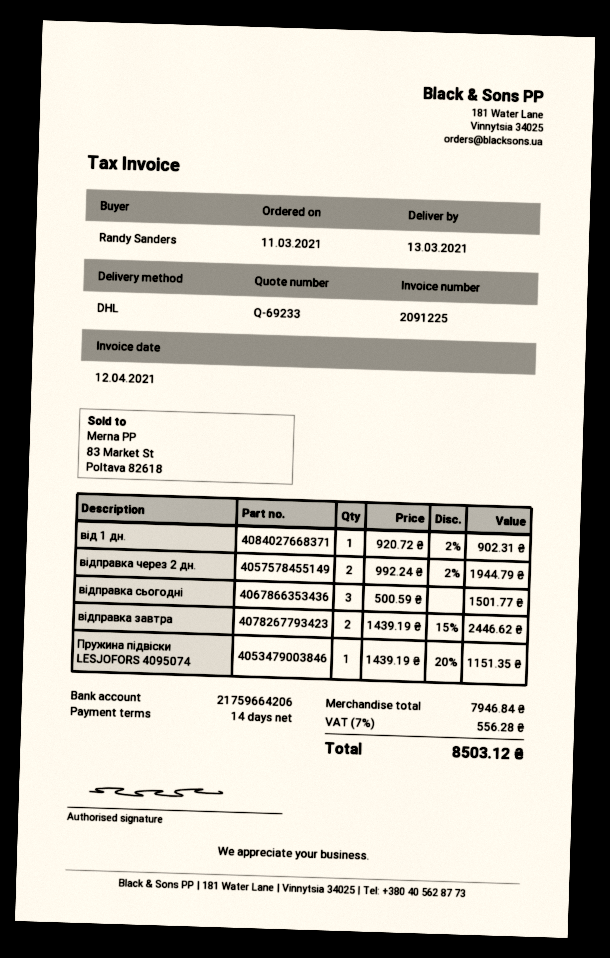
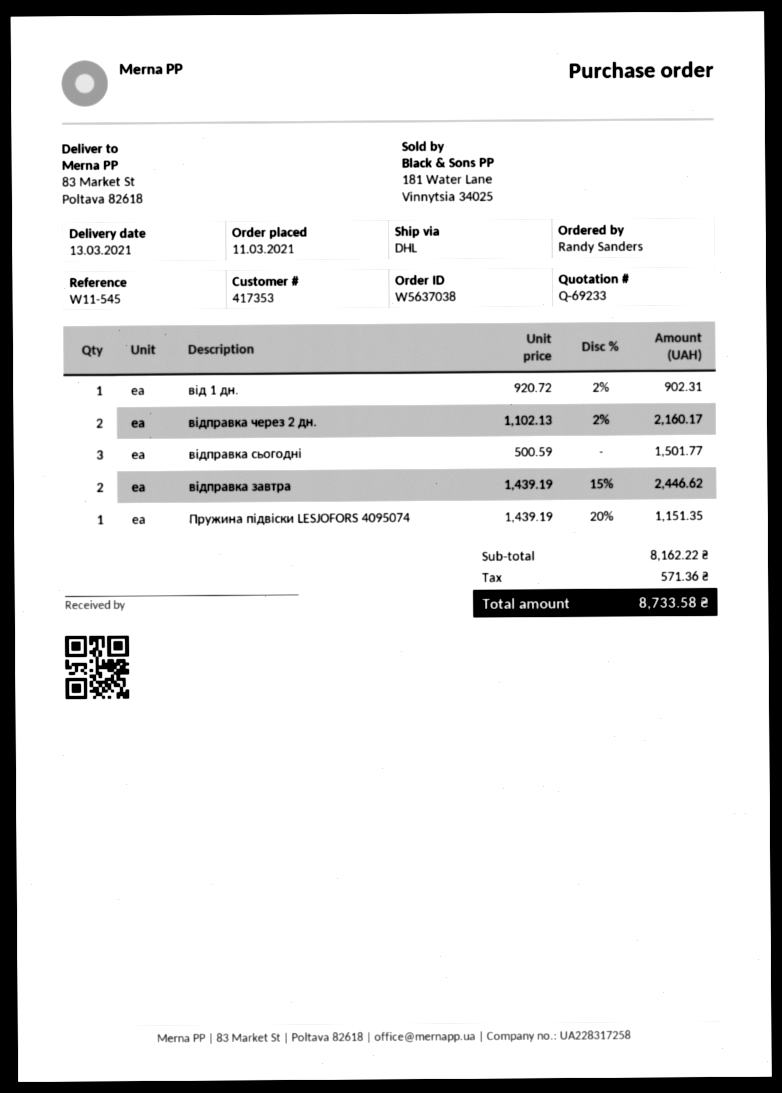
відправка через 2 дн.: 2 x 992.24 - 2% = 1944.79 -> 2 x 1102.13 - 2% = 2160.17
subtotal: 7946.84 -> 8162.22
tax: 556.28 -> 571.36
total: 8503.12 -> 8733.58

